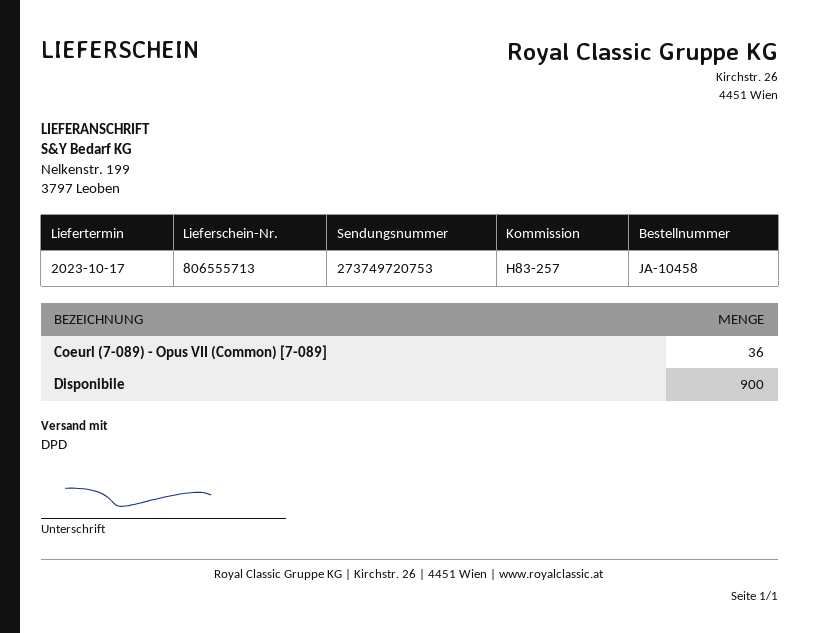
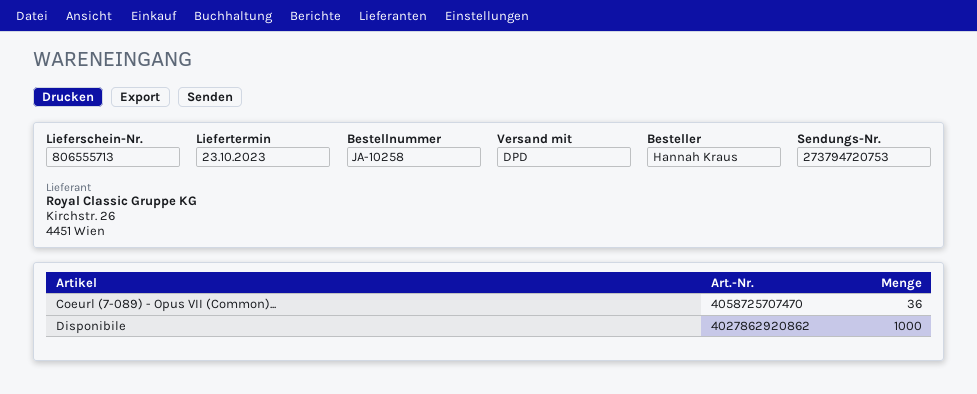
order number: JA-10458 -> JA-10258
delivery date: 2023-10-17 -> 2023-10-23
tracking number: 273749720753 -> 273794720753
Disponibile: 900 -> 1000

